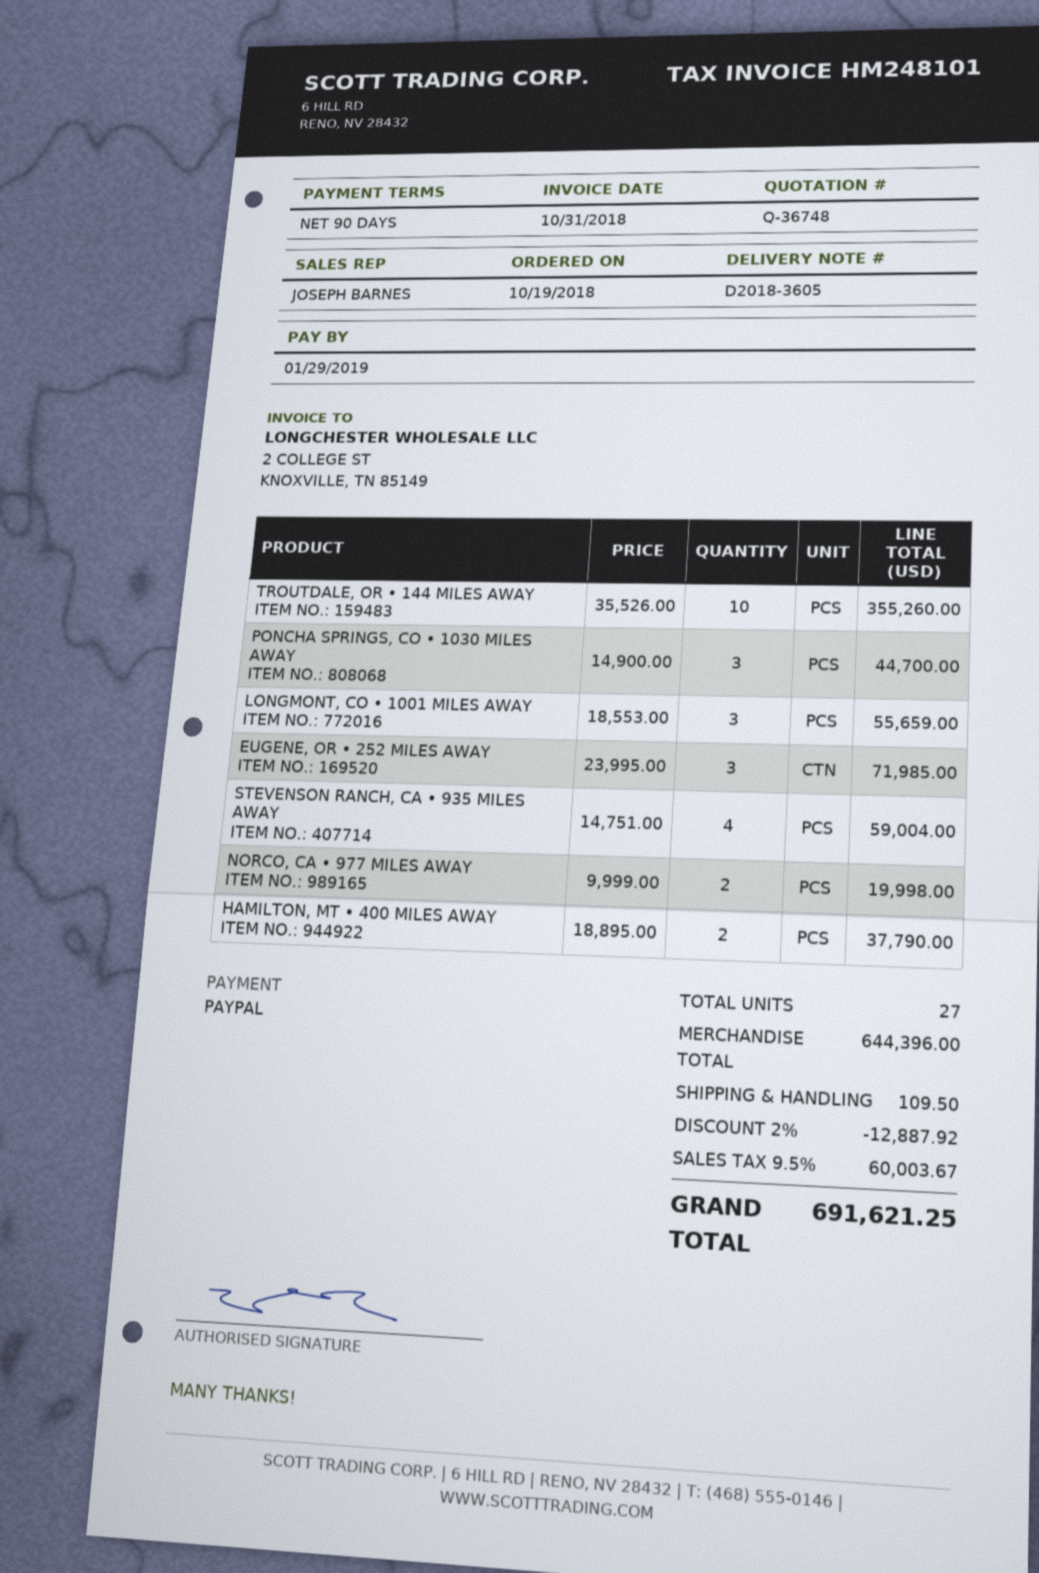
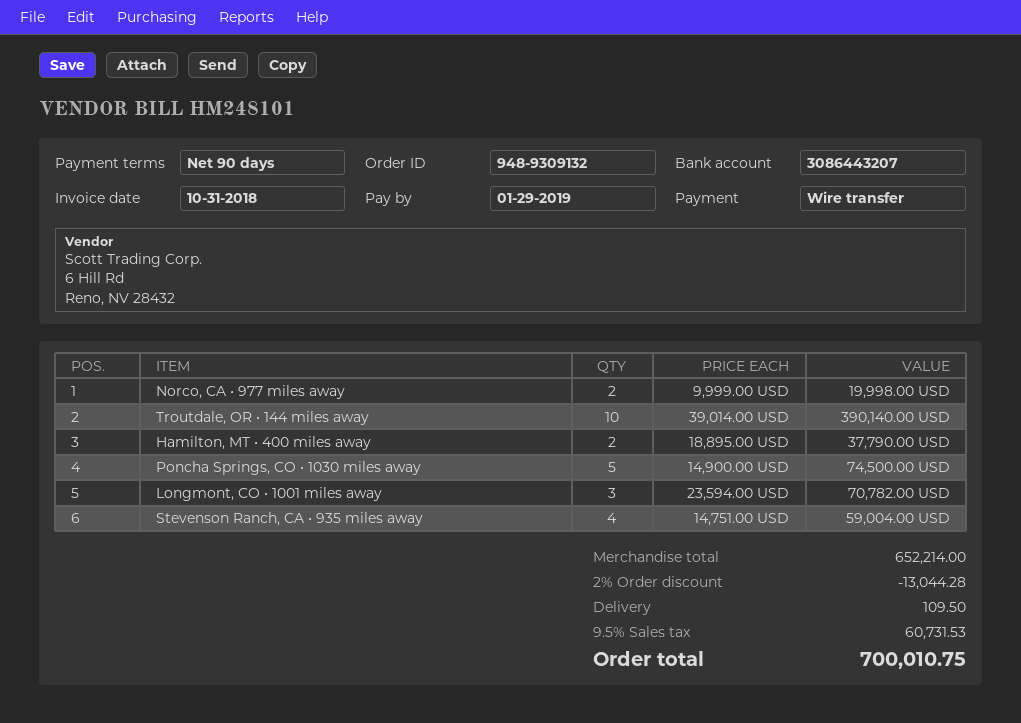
payment method: PayPal -> bank transfer
TROUTDALE, OR • 144 MILES AWAY: 10 x 35526.00 = 355260.00 -> 10 x 39014.00 = 390140.00
PONCHA SPRINGS, CO • 1030 MILES AWAY: 3 x 14900.00 = 44700.00 -> 5 x 14900.00 = 74500.00
LONGMONT, CO • 1001 MILES AWAY: 3 x 18553.00 = 55659.00 -> 3 x 23594.00 = 70782.00
EUGENE, OR • 252 MILES AWAY: 3 x 23995.00 = 71985.00 -> none
subtotal: 644396.00 -> 652214.00
discount: 2% = 12887.92 -> 2% = 13044.28
tax: 9.5% = 60003.67 -> 9.5% = 60731.53
total: 691621.25 -> 700010.75

